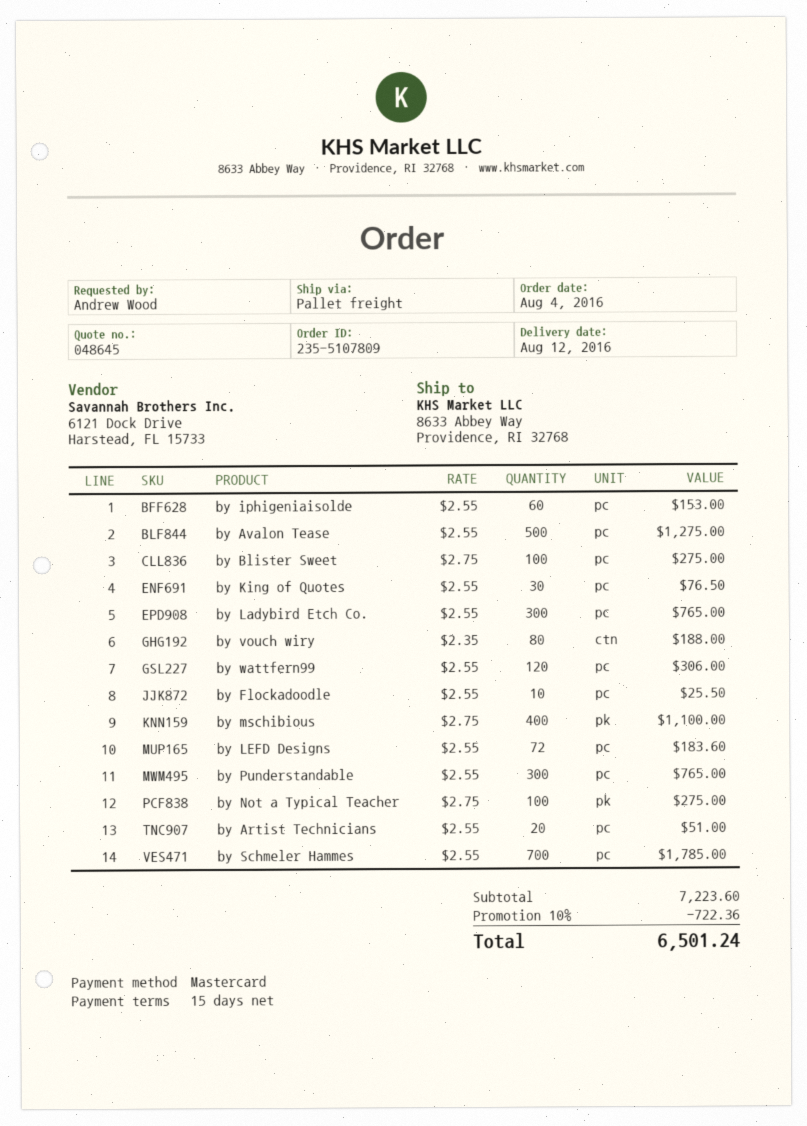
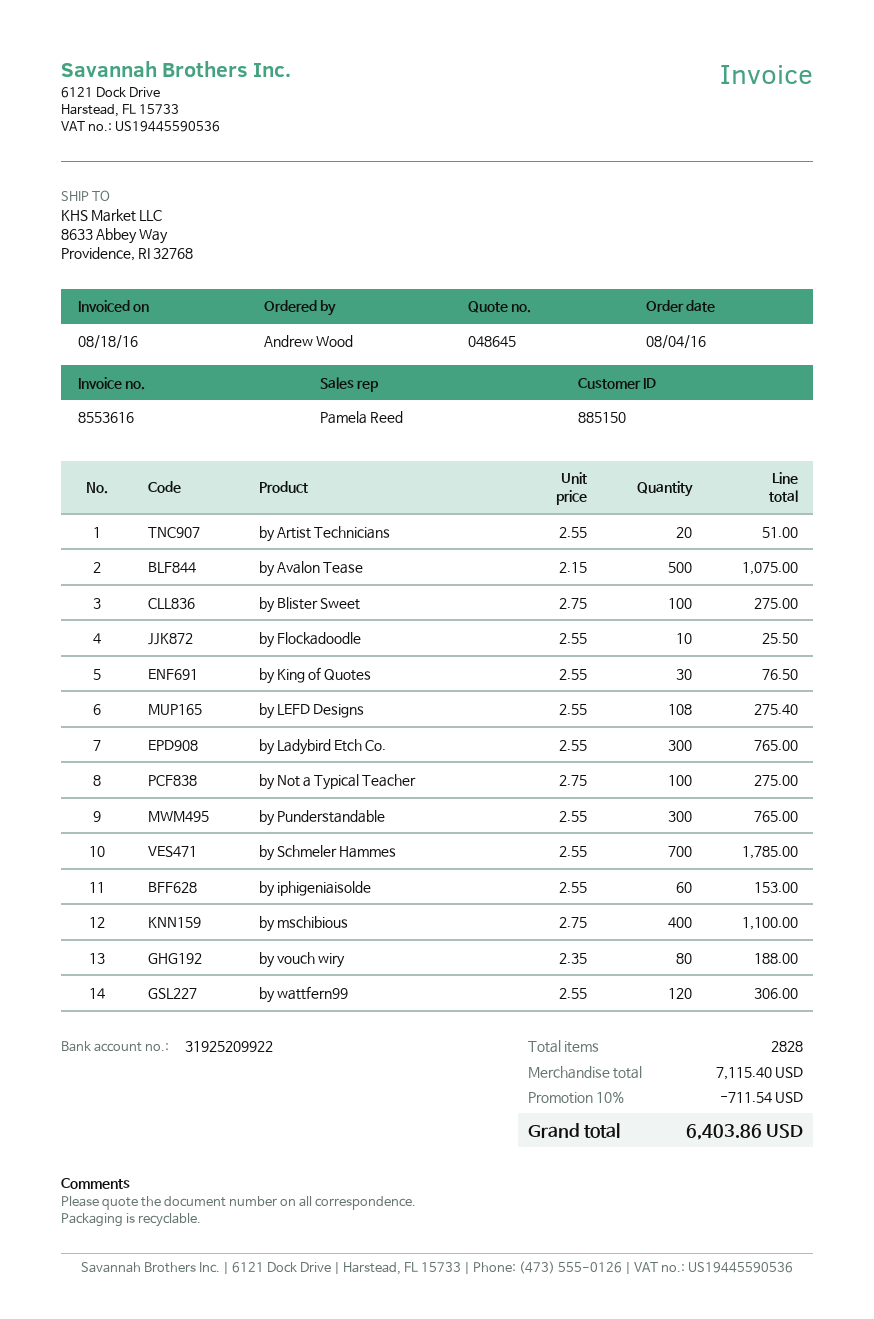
by Avalon Tease: 500 x 2.55 = 1275.00 -> 500 x 2.15 = 1075.00
by LEFD Designs: 72 x 2.55 = 183.60 -> 108 x 2.55 = 275.40
subtotal: 7223.60 -> 7115.40
discount: 10% = 722.36 -> 10% = 711.54
total: 6501.24 -> 6403.86

